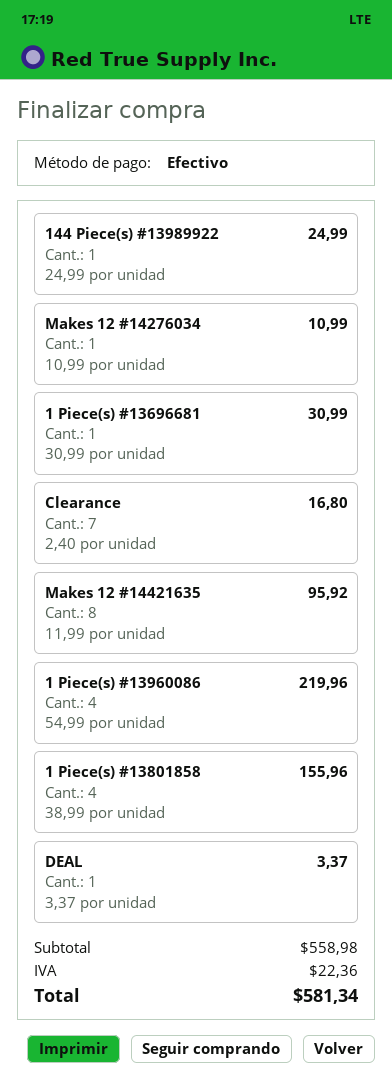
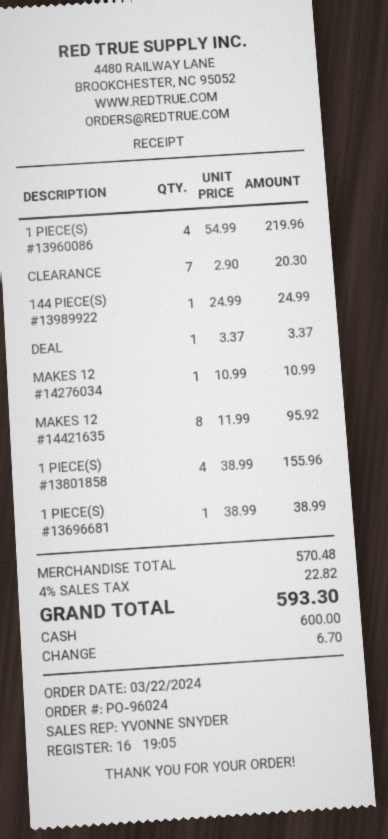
1 Piece(s) #13696681: 1 x 30.99 = 30.99 -> 1 x 38.99 = 38.99
Clearance: 7 x 2.40 = 16.80 -> 7 x 2.90 = 20.30
subtotal: 558.98 -> 570.48
tax: 22.36 -> 22.82
total: 581.34 -> 593.30

